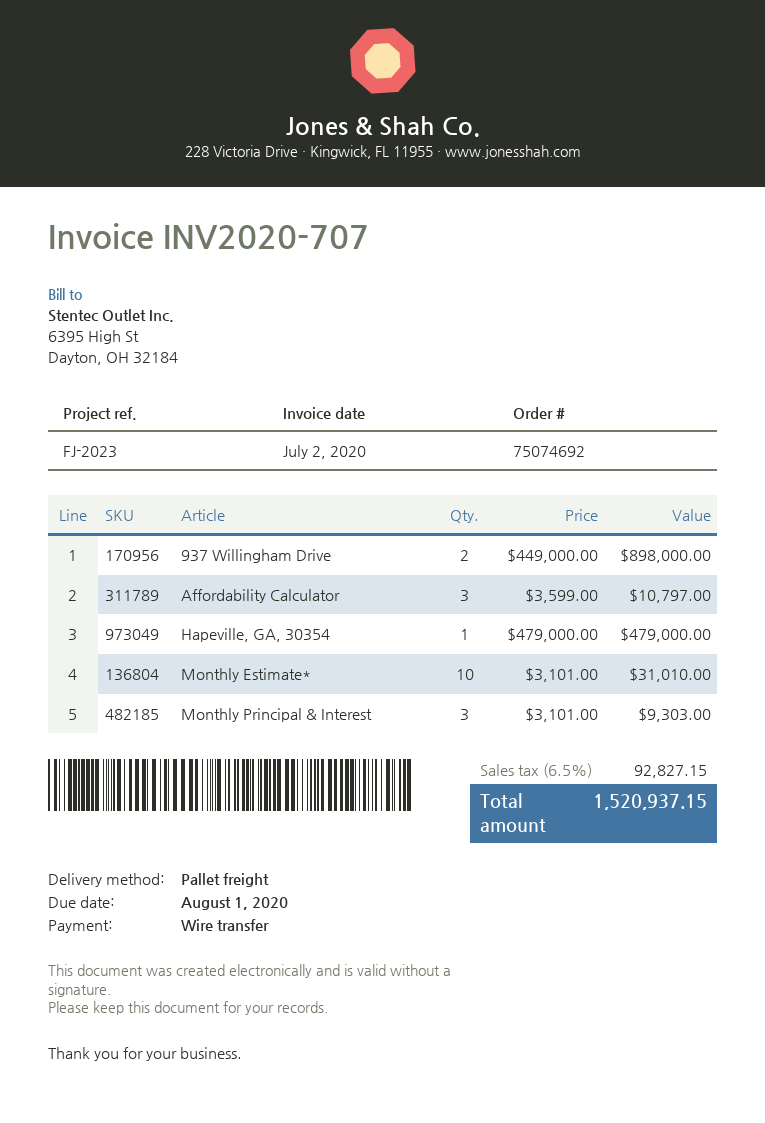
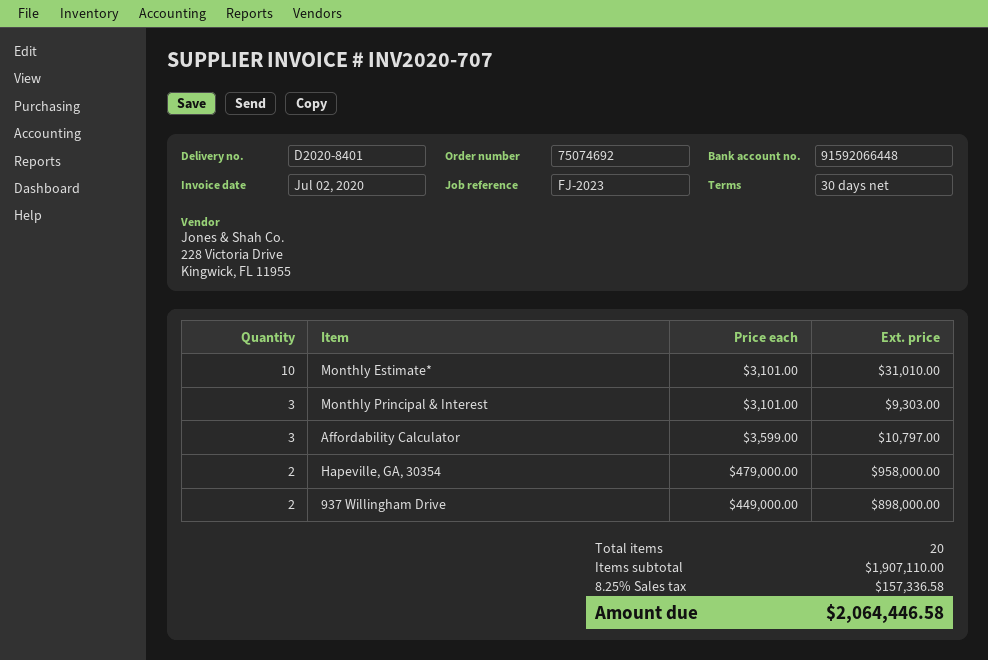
Hapeville, GA, 30354: 1 x 479000.00 = 479000.00 -> 2 x 479000.00 = 958000.00
tax: 6.5% = 92827.15 -> 8.25% = 157336.58
total: 1520937.15 -> 2064446.58

